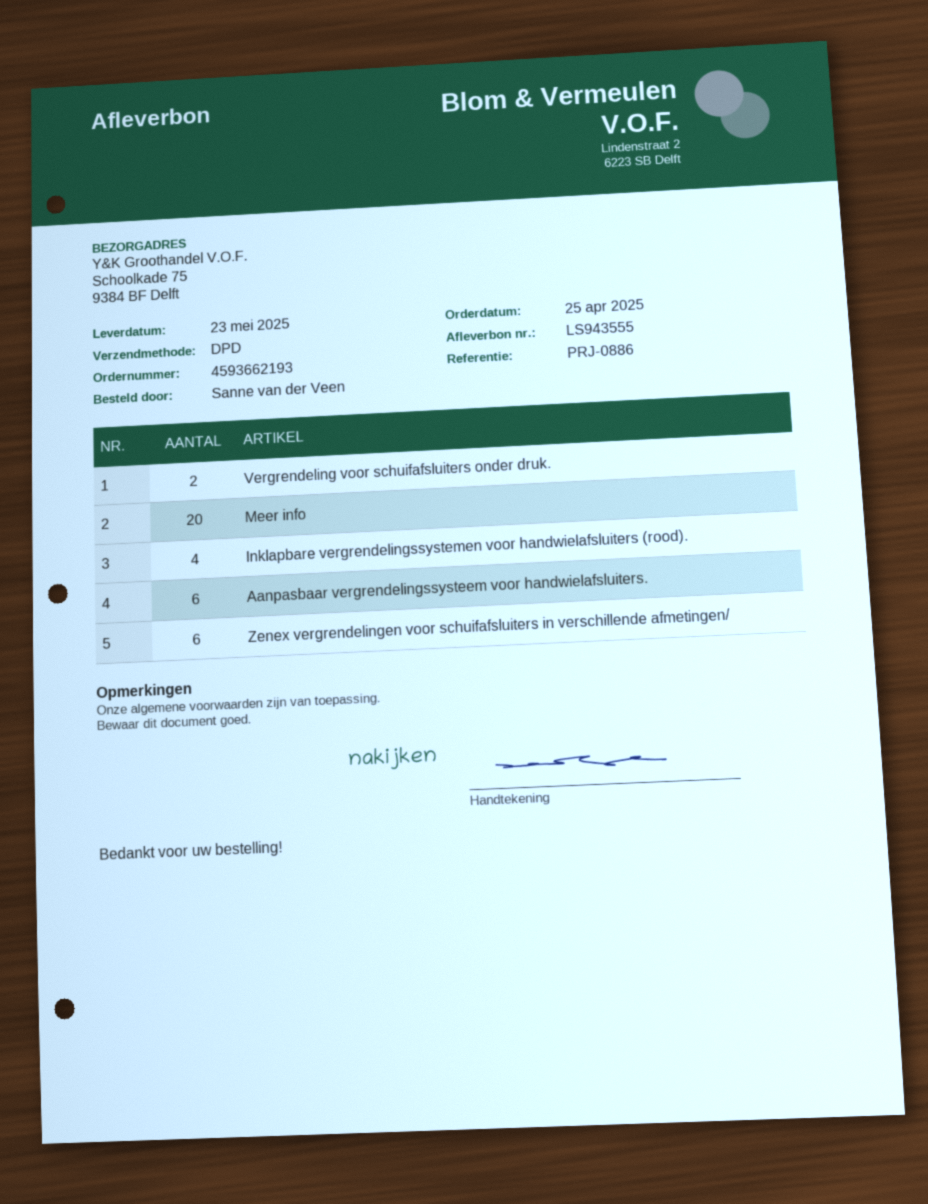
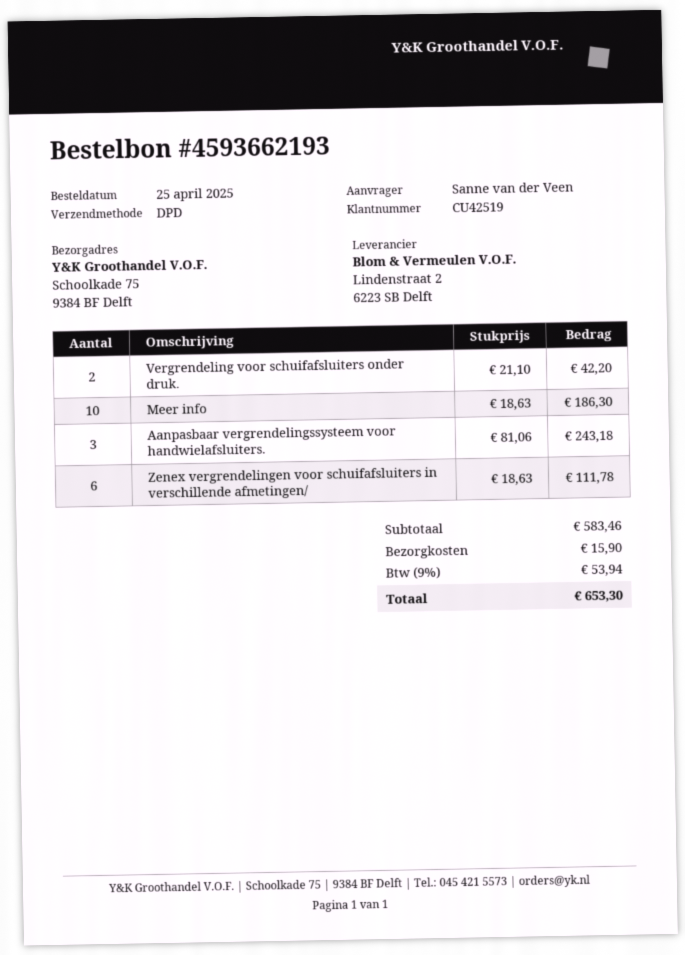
Meer info: 20 -> 10
Inklapbare vergrendelingssystemen voor handwielafsluiters (rood).: 4 -> none
Aanpasbaar vergrendelingssysteem voor handwielafsluiters.: 6 -> 3

